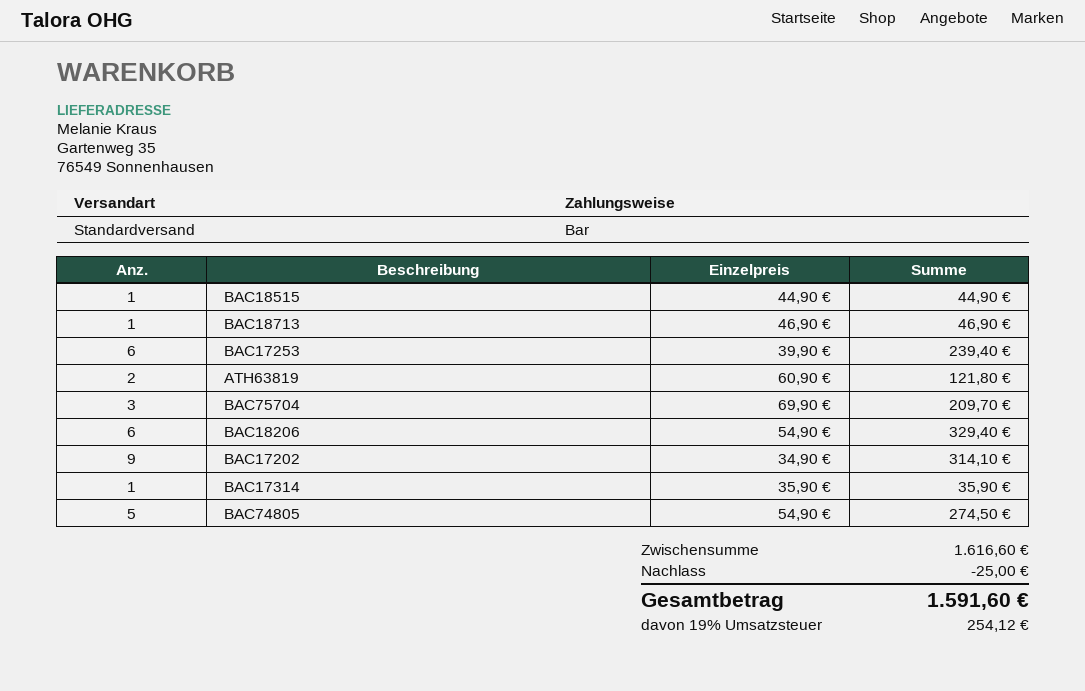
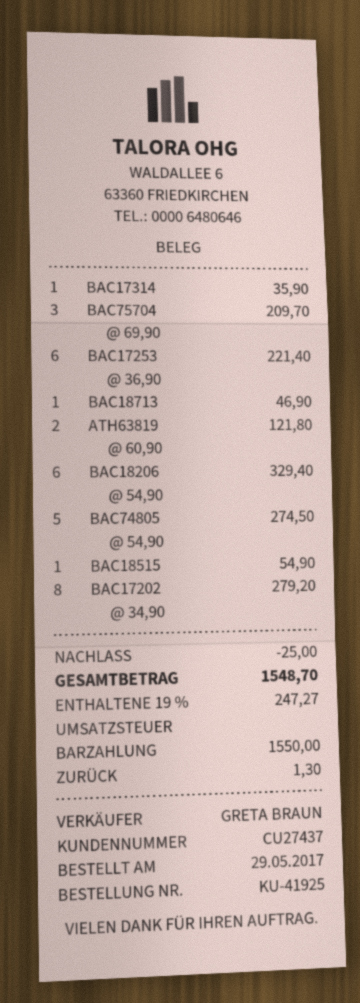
BAC18515: 1 x 44.90 = 44.90 -> 1 x 54.90 = 54.90
BAC17253: 6 x 39.90 = 239.40 -> 6 x 36.90 = 221.40
BAC17202: 9 x 34.90 = 314.10 -> 8 x 34.90 = 279.20
tax: 19% = 254.12 -> 19% = 247.27
total: 1591.60 -> 1548.70

